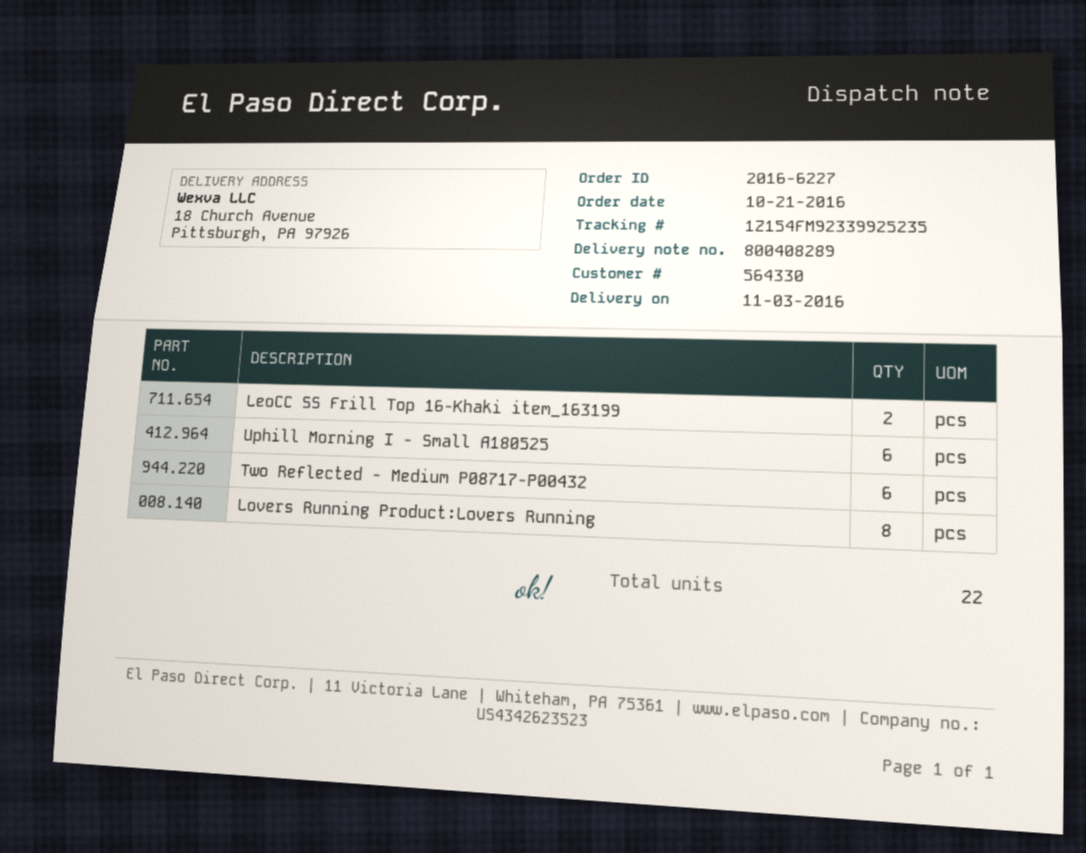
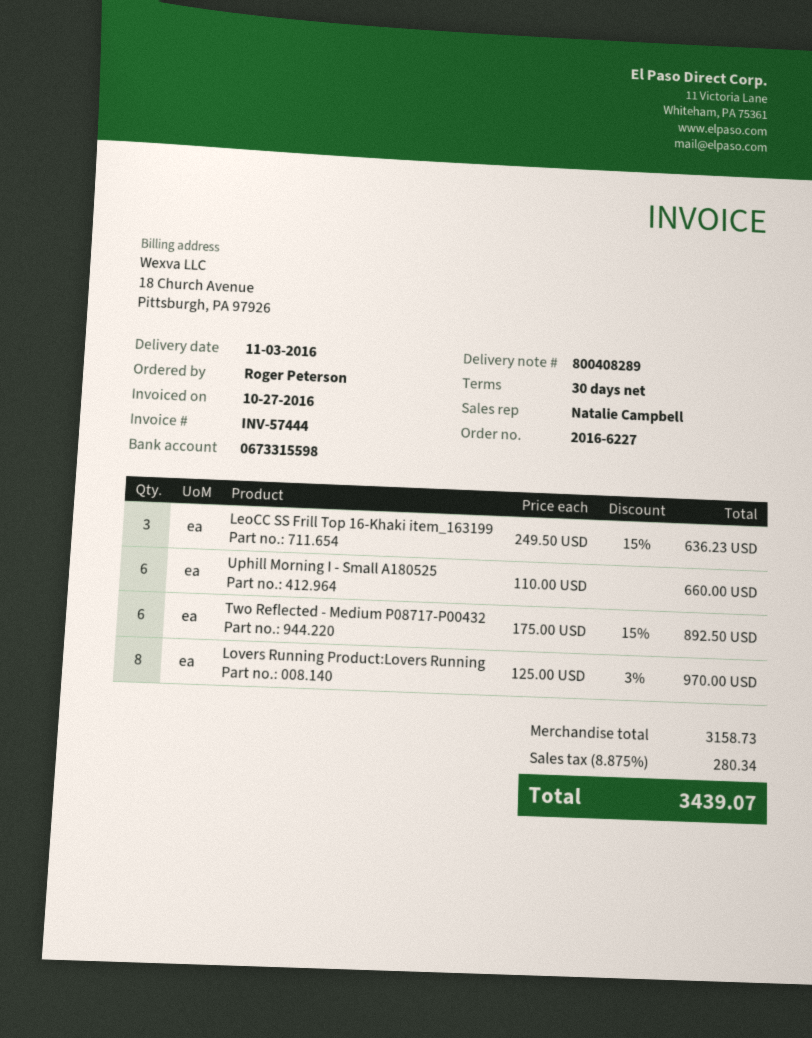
LeoCC SS Frill Top 16-Khaki item_163199: 2 -> 3

